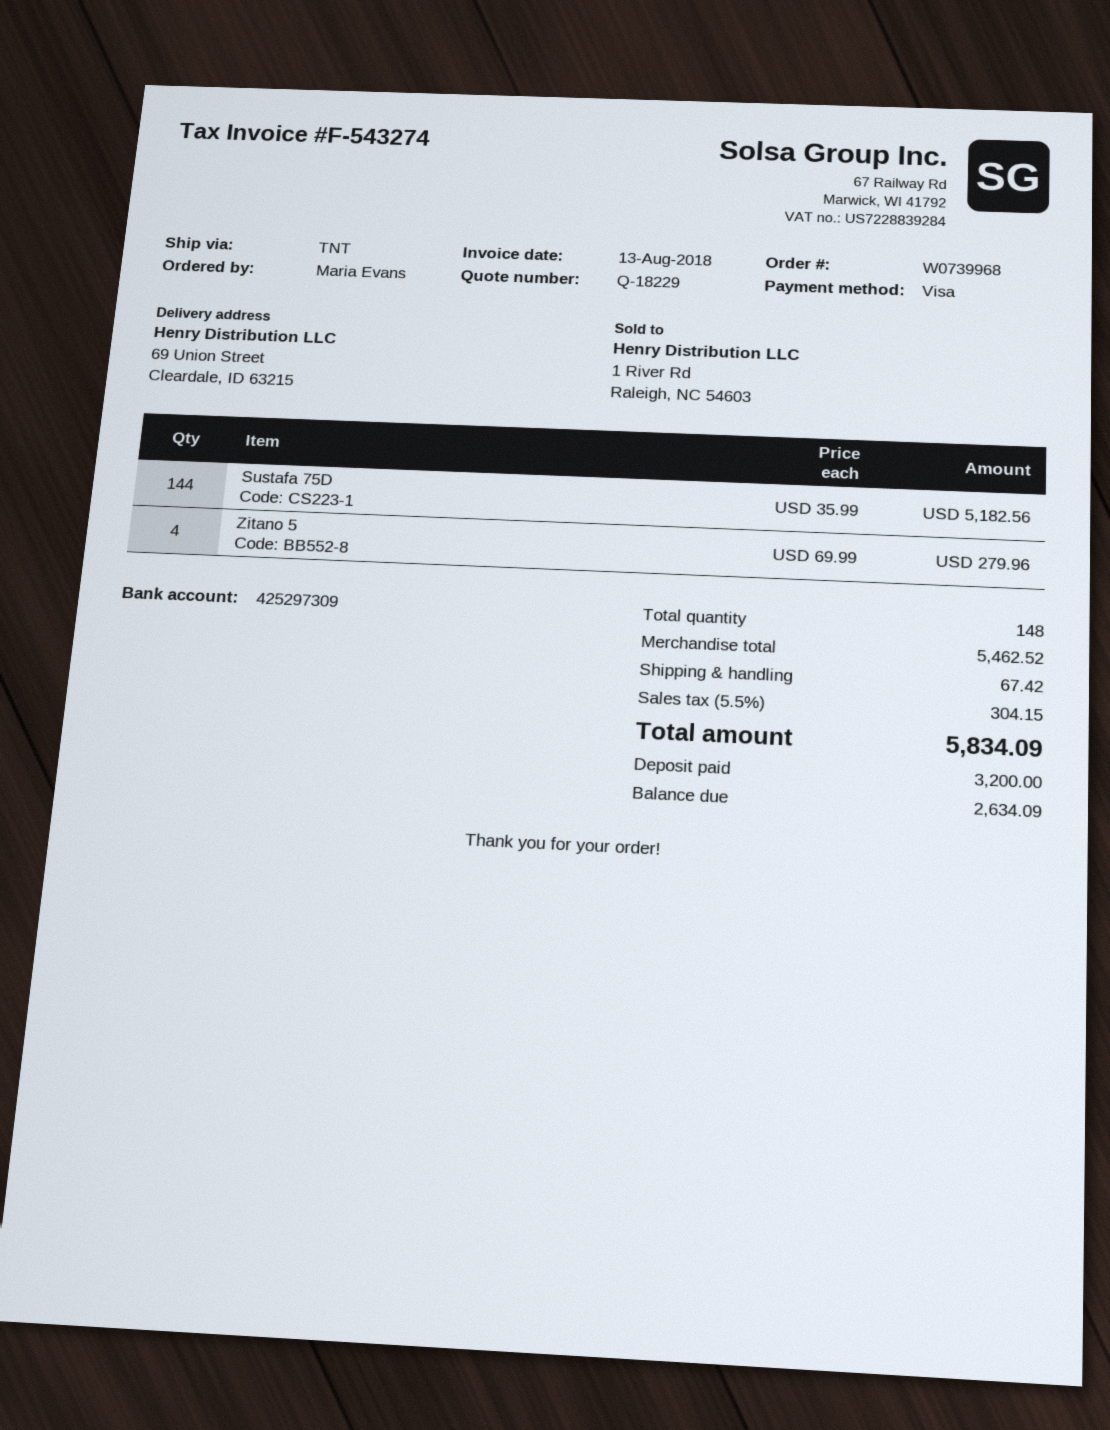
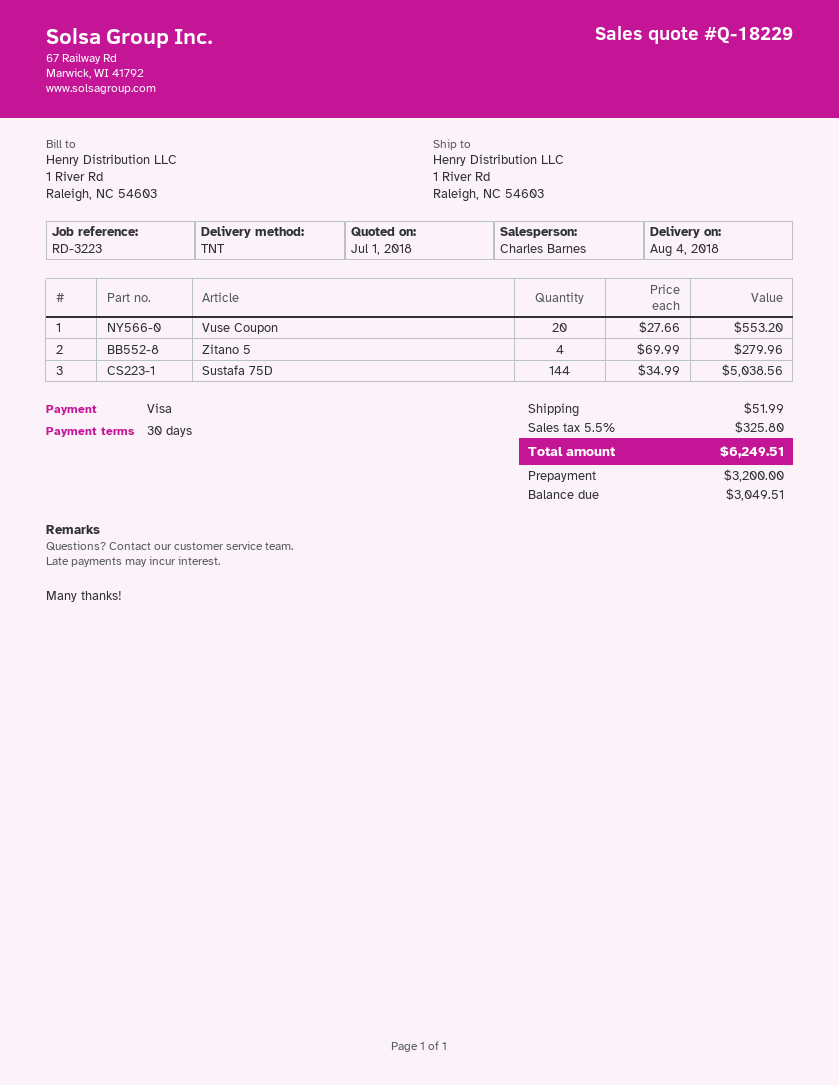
ship to: 69 Union Street, Cleardale, ID 63215 -> 1 River Rd, Raleigh, NC 54603
Sustafa 75D: 144 x 35.99 = 5182.56 -> 144 x 34.99 = 5038.56
Vuse Coupon: none -> 20 x 27.66 = 553.20
shipping: 67.42 -> 51.99
tax: 5.5% = 304.15 -> 5.5% = 325.80
total: 5834.09 -> 6249.51
balance: 2634.09 -> 3049.51

